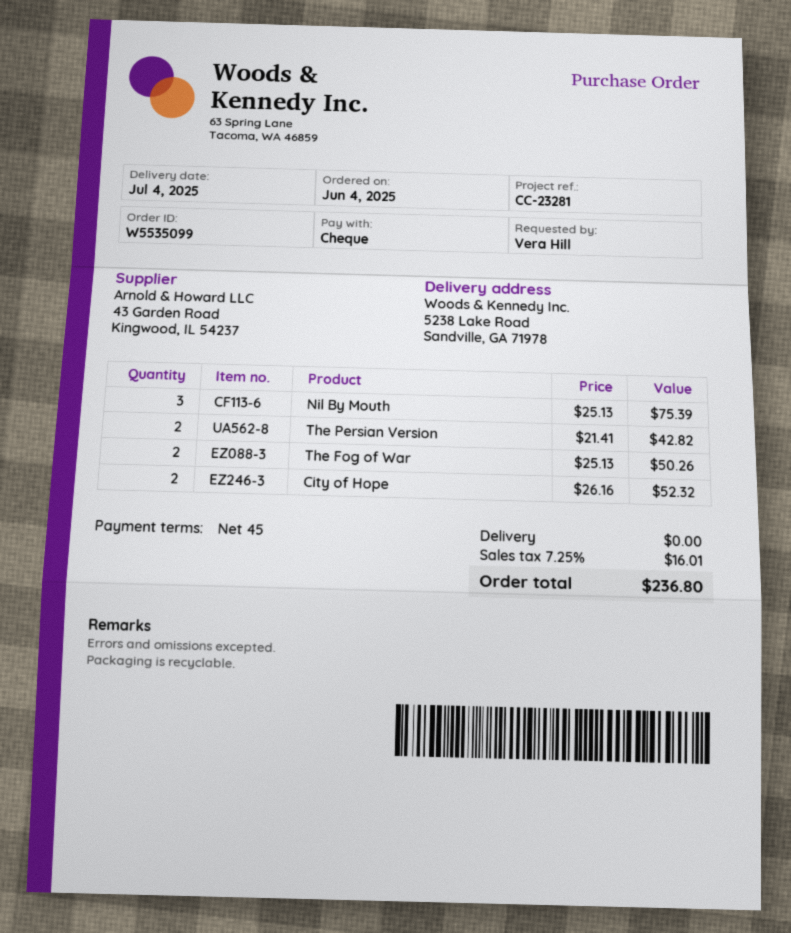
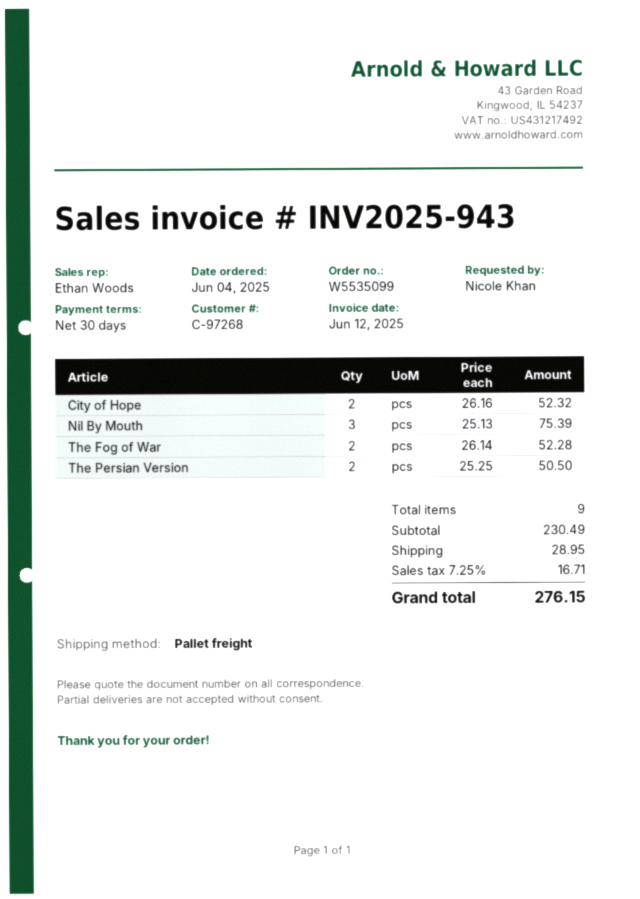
payment terms: 45 days -> 30 days
ordered by: Vera Hill -> Nicole Khan
The Persian Version: 2 x 21.41 = 42.82 -> 2 x 25.25 = 50.50
The Fog of War: 2 x 25.13 = 50.26 -> 2 x 26.14 = 52.28
shipping: 0.00 -> 28.95
tax: 7.25% = 16.01 -> 7.25% = 16.71
total: 236.80 -> 276.15

